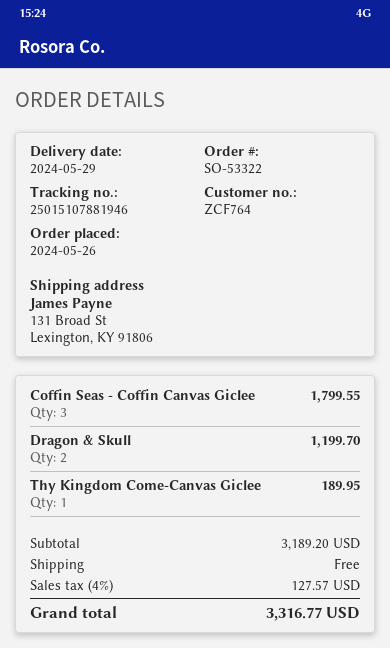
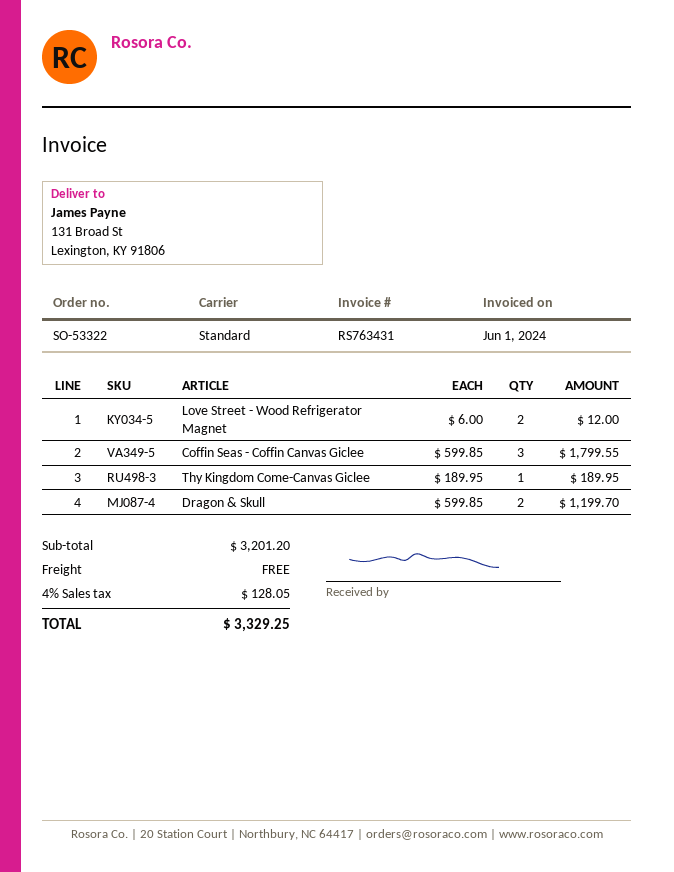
Love Street - Wood Refrigerator Magnet: none -> 2 for 12.00
subtotal: 3189.20 -> 3201.20
tax: 4% = 127.57 -> 4% = 128.05
total: 3316.77 -> 3329.25

